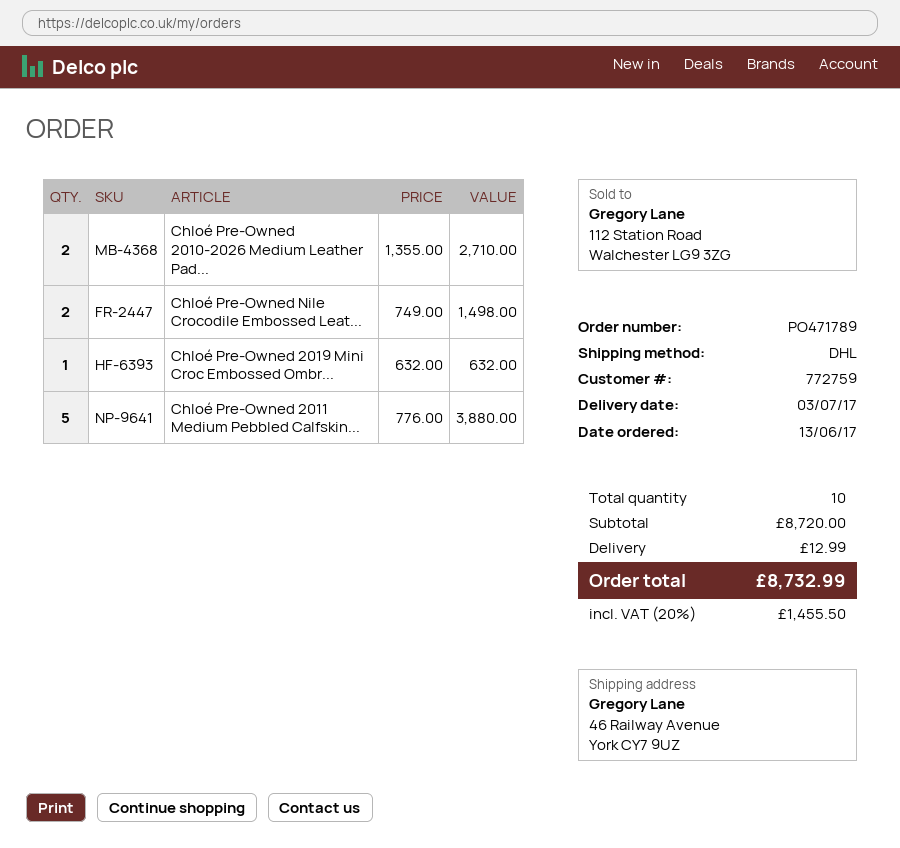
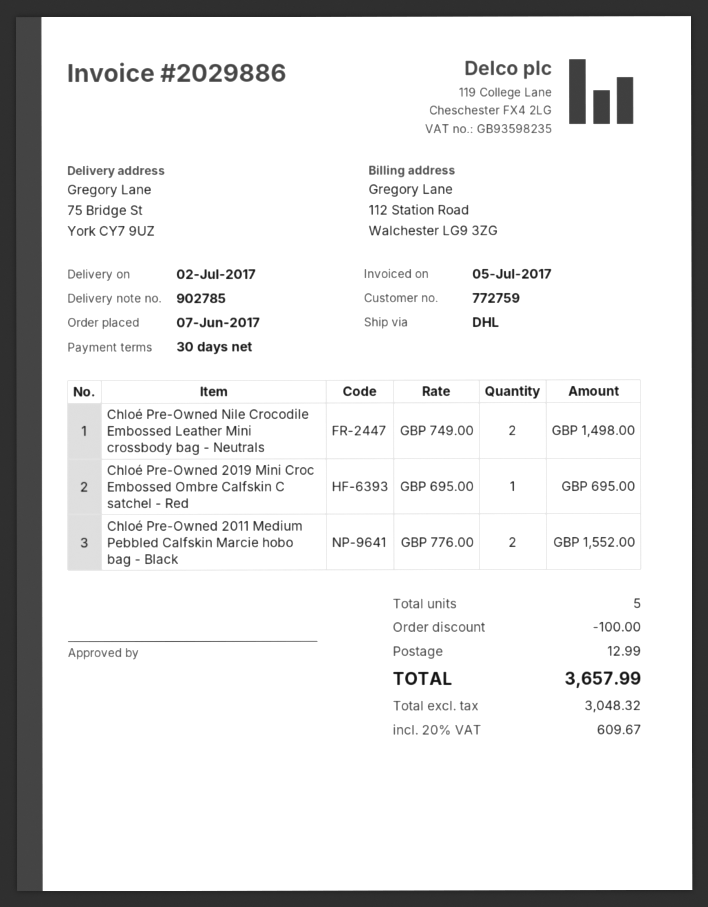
order date: 2017-06-13 -> 2017-06-07
delivery date: 2017-07-03 -> 2017-07-02
ship to: 46 Railway Avenue, York CY7 9UZ -> 75 Bridge St, York CY7 9UZ
Chloé Pre-Owned 2010-2026 Medium Leather Pad...: 2 x 1355.00 = 2710.00 -> none
Chloé Pre-Owned 2019 Mini Croc Embossed Ombr...: 1 x 632.00 = 632.00 -> 1 x 695.00 = 695.00
Chloé Pre-Owned 2011 Medium Pebbled Calfskin...: 5 x 776.00 = 3880.00 -> 2 x 776.00 = 1552.00
total quantity: 10 -> 5
discount: none -> 100.00
tax: 20% = 1455.50 -> 20% = 609.67
total: 8732.99 -> 3657.99

